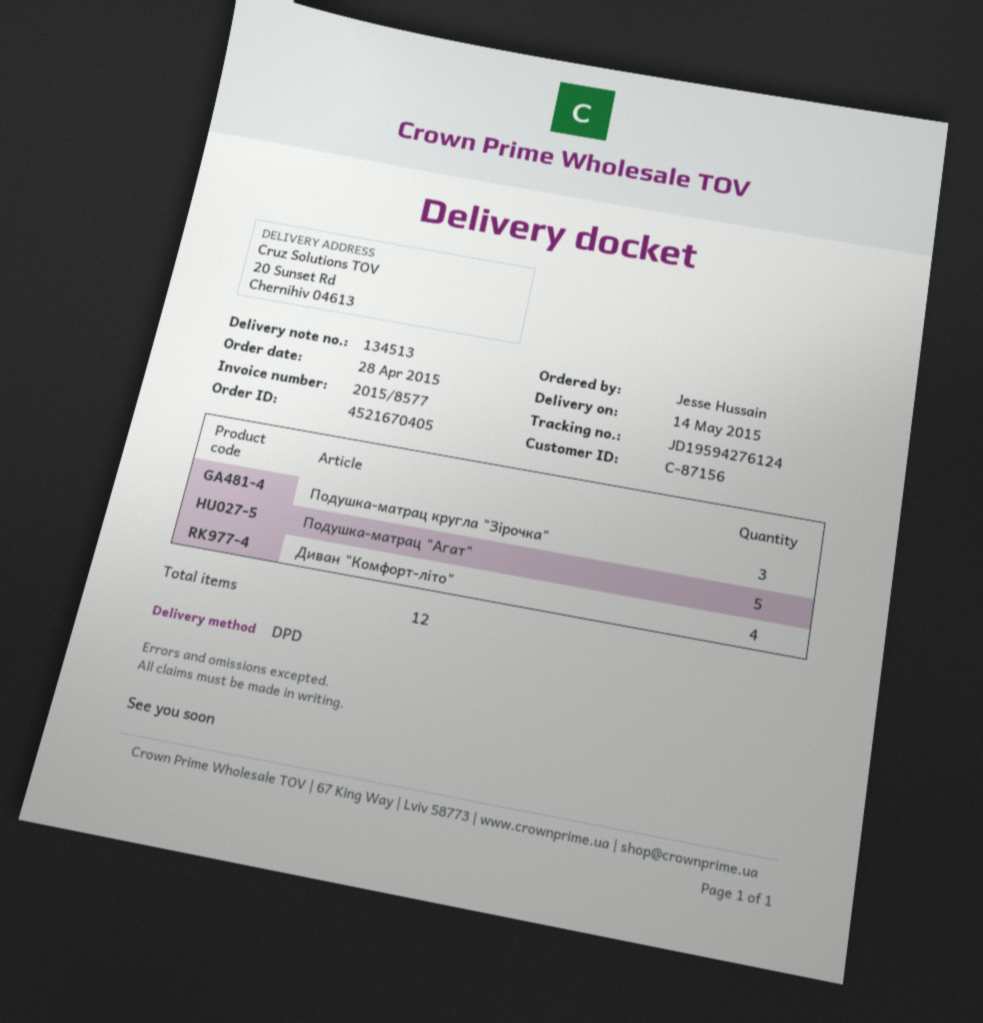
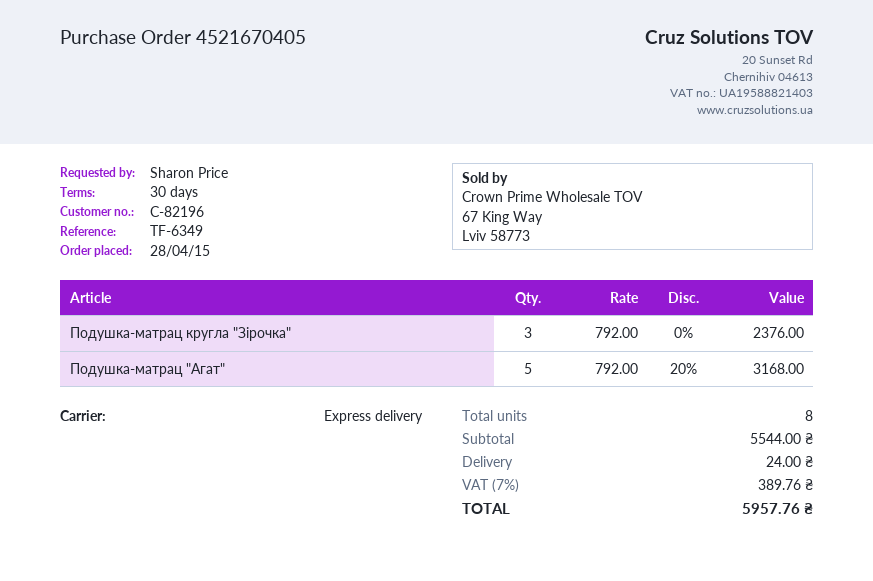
customer number: C-87156 -> C-82196
ordered by: Jesse Hussain -> Sharon Price
shipping method: DPD -> express
Диван "Комфорт-літо": 4 -> none
total quantity: 12 -> 8

